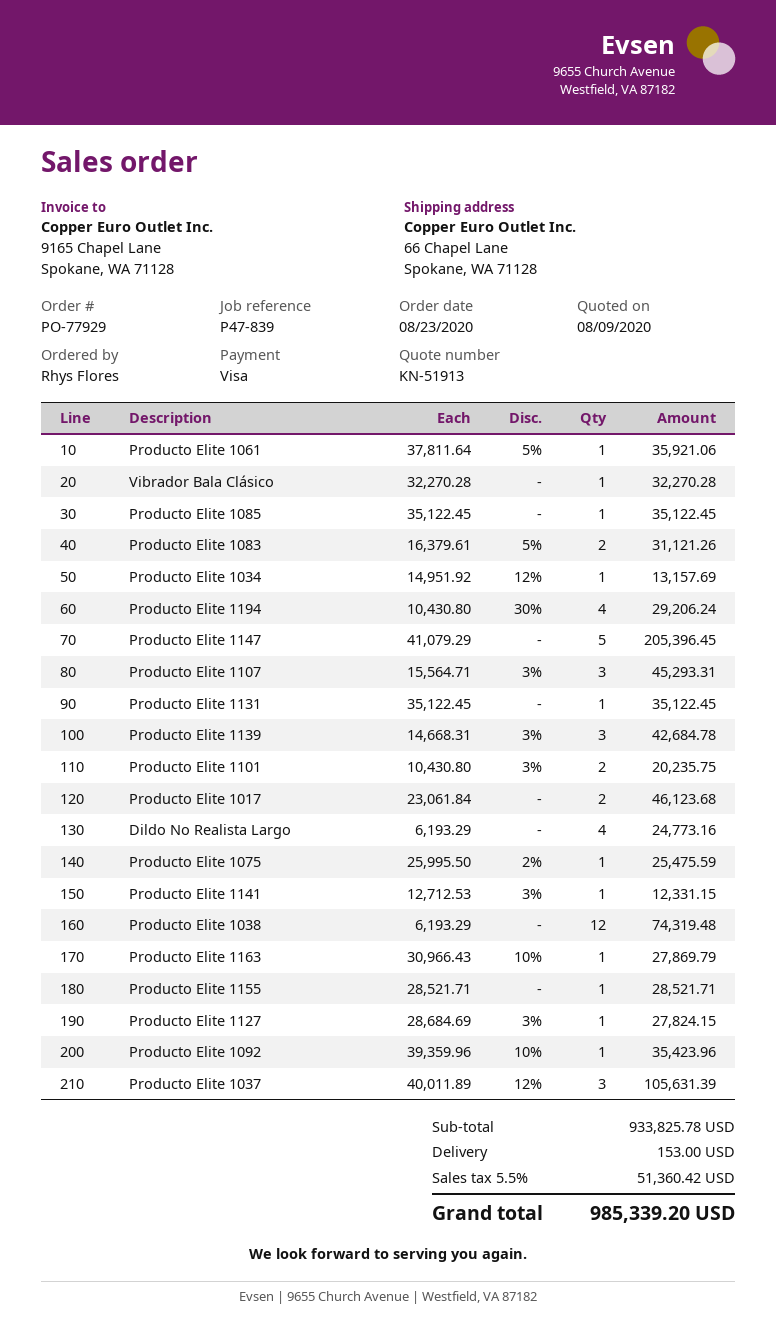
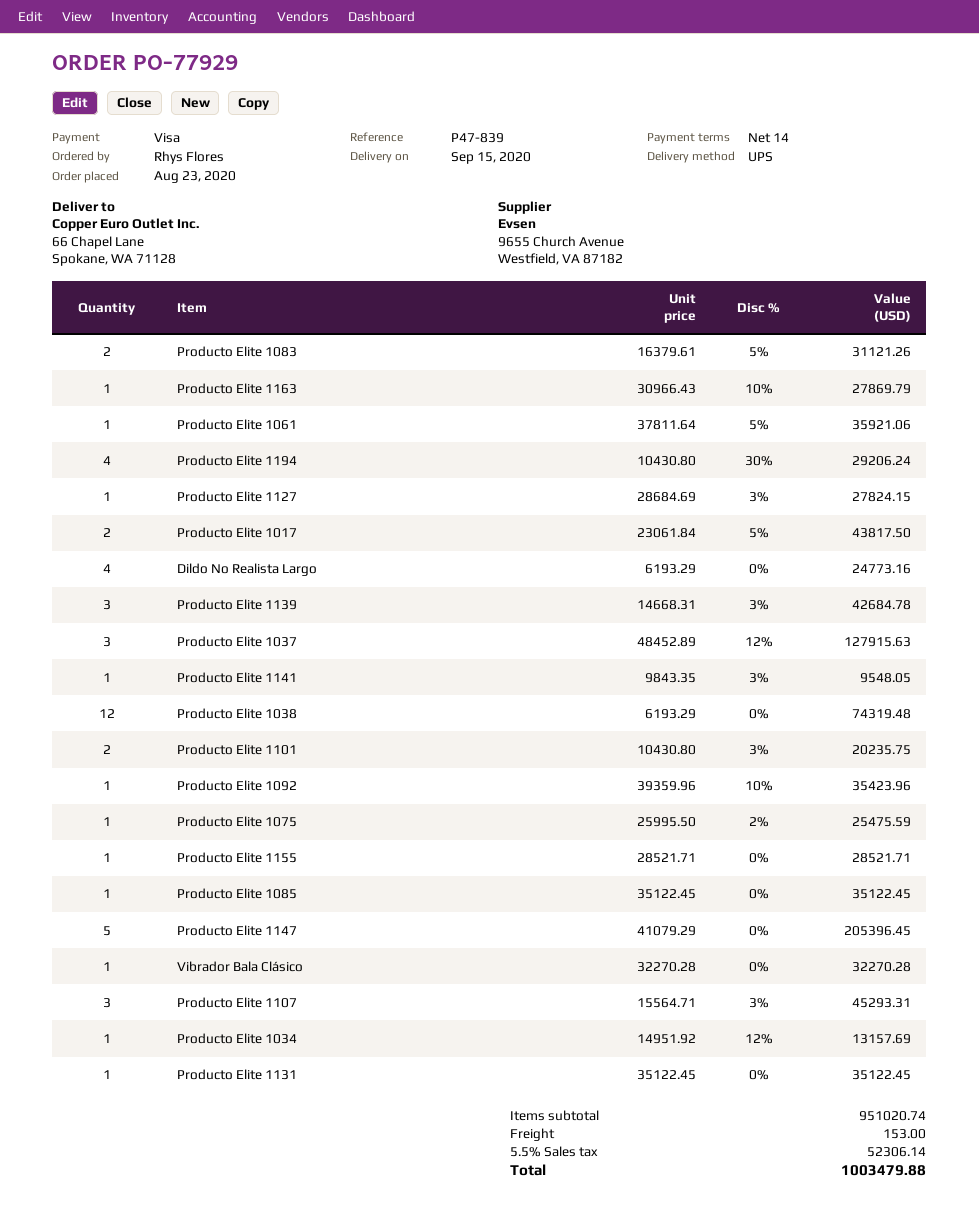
Producto Elite 1017: 2 x 23061.84 = 46123.68 -> 2 x 23061.84 - 5% = 43817.50
Producto Elite 1141: 1 x 12712.53 - 3% = 12331.15 -> 1 x 9843.35 - 3% = 9548.05
Producto Elite 1037: 3 x 40011.89 - 12% = 105631.39 -> 3 x 48452.89 - 12% = 127915.63
subtotal: 933825.78 -> 951020.74
tax: 5.5% = 51360.42 -> 5.5% = 52306.14
total: 985339.20 -> 1003479.88

